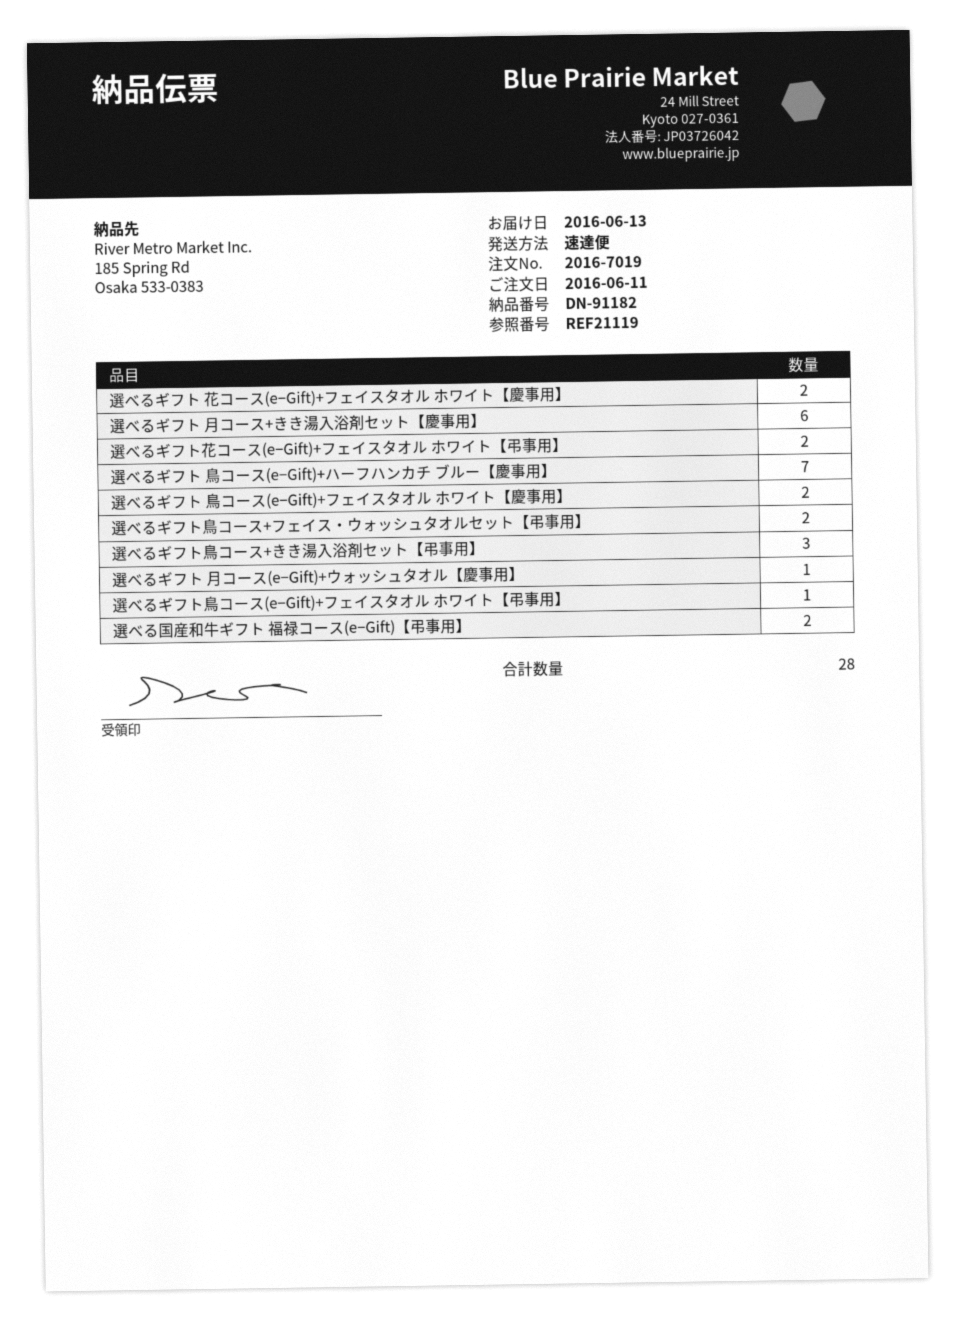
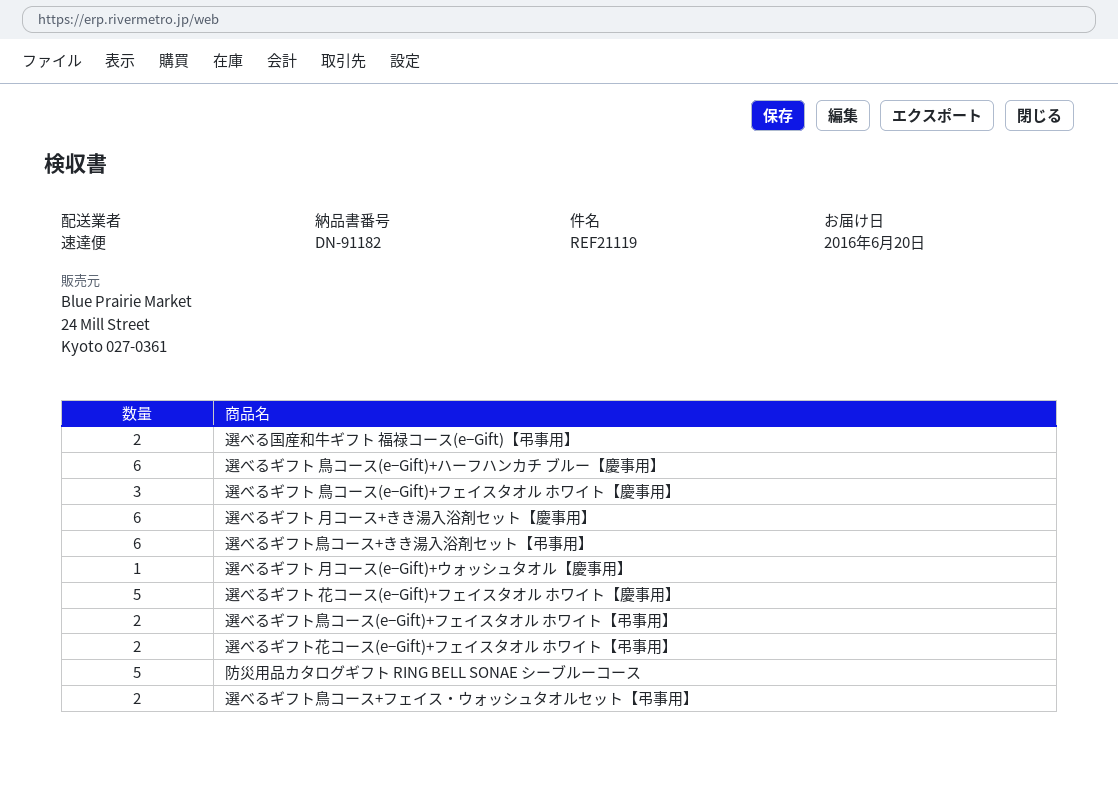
delivery date: 2016-06-13 -> 2016-06-20
選べるギフト 花コース(e−Gift)+フェイスタオル ホワイト【慶事用】: 2 -> 5
選べるギフト 鳥コース(e−Gift)+ハーフハンカチ ブルー【慶事用】: 7 -> 6
選べるギフト 鳥コース(e−Gift)+フェイスタオル ホワイト【慶事用】: 2 -> 3
選べるギフト鳥コース+きき湯入浴剤セット【弔事用】: 3 -> 6
選べるギフト鳥コース(e−Gift)+フェイスタオル ホワイト【弔事用】: 1 -> 2
防災用品カタログギフト RING BELL SONAE シーブルーコース: none -> 5

